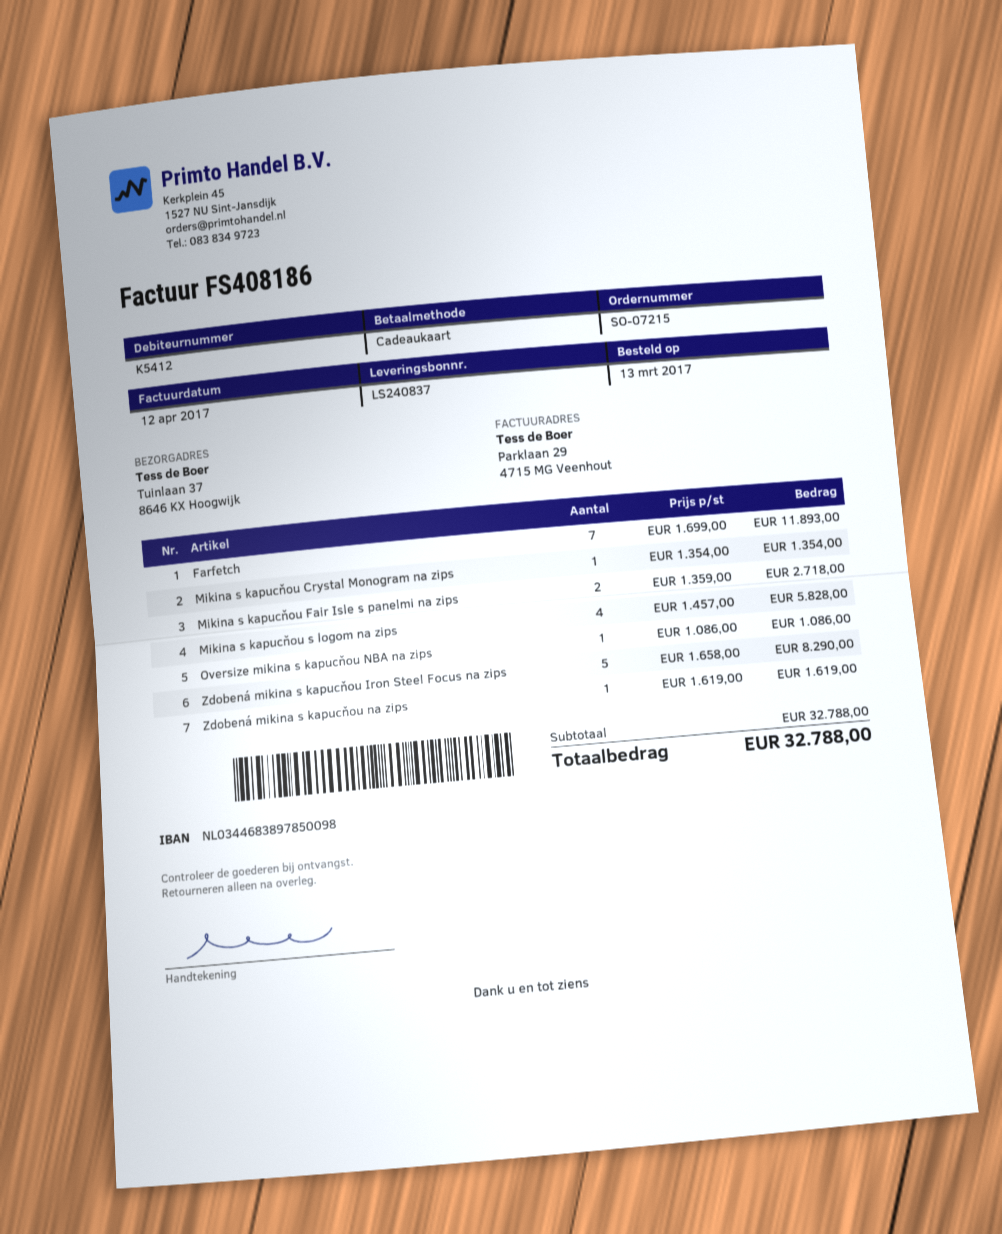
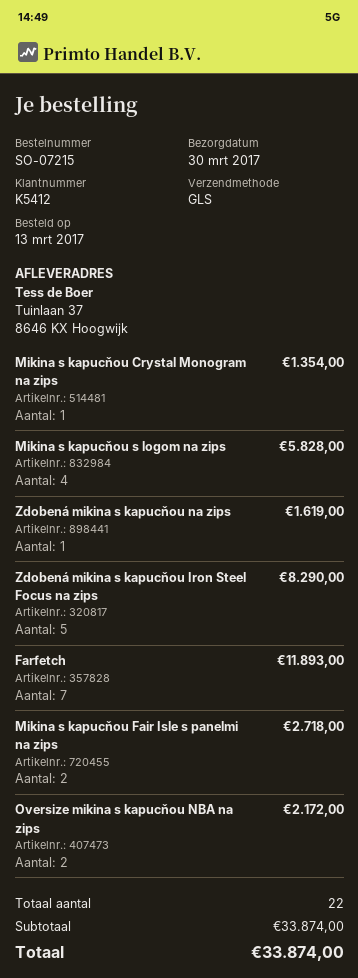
Oversize mikina s kapucňou NBA na zips: 1 for 1086.00 -> 2 for 2172.00
subtotal: 32788.00 -> 33874.00
total: 32788.00 -> 33874.00

